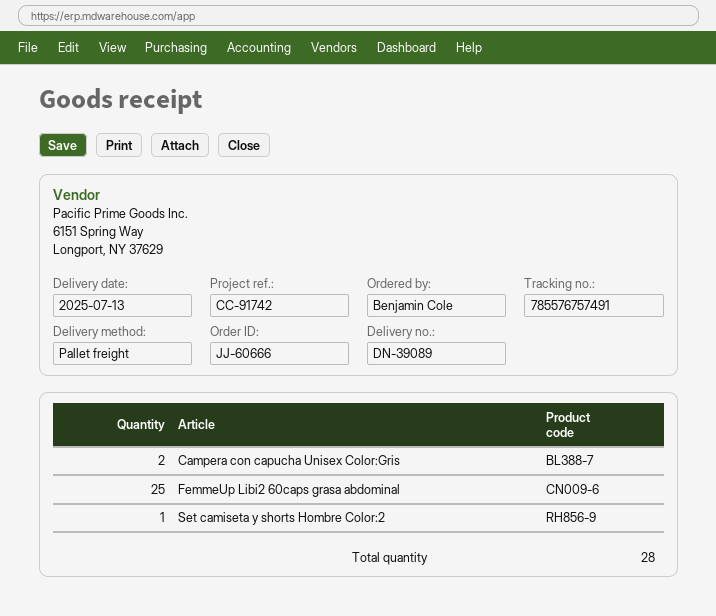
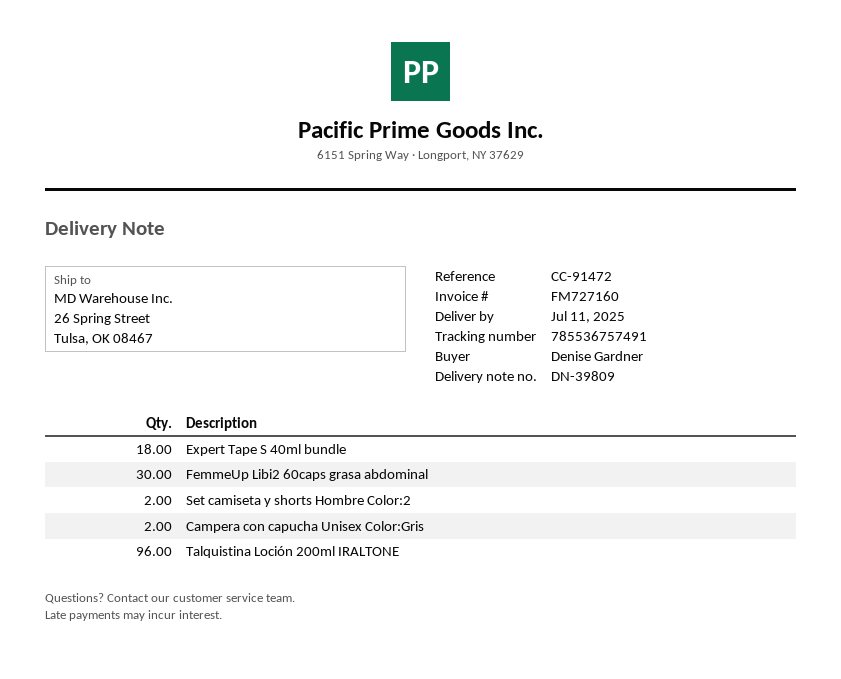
delivery note number: DN-39089 -> DN-39809
delivery date: 2025-07-13 -> 2025-07-11
reference: CC-91742 -> CC-91472
ordered by: Benjamin Cole -> Denise Gardner
tracking number: 785576757491 -> 785536757491
FemmeUp Libi2 60caps grasa abdominal: 25 -> 30
Set camiseta y shorts Hombre Color:2: 1 -> 2
Expert Tape S 40ml bundle: none -> 18
Talquistina Loción 200ml IRALTONE: none -> 96

